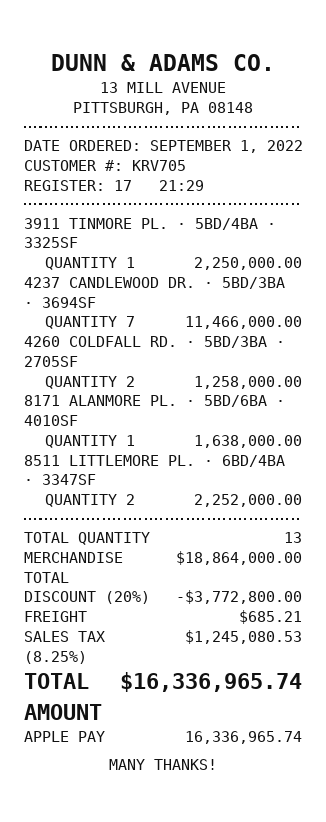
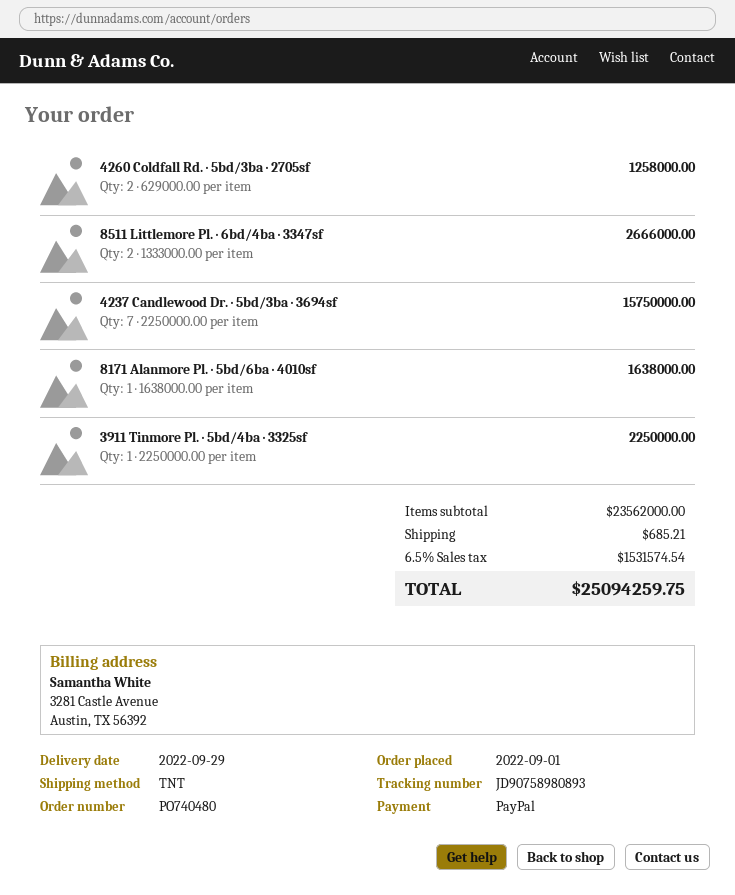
payment method: Apple Pay -> PayPal
4237 CANDLEWOOD DR. · 5BD/3BA · 3694SF: 7 for 11466000.00 -> 7 for 15750000.00
8511 LITTLEMORE PL. · 6BD/4BA · 3347SF: 2 for 2252000.00 -> 2 for 2666000.00
subtotal: 18864000.00 -> 23562000.00
discount: 20% = 3772800.00 -> none
tax: 8.25% = 1245080.53 -> 6.5% = 1531574.54
total: 16336965.74 -> 25094259.75

